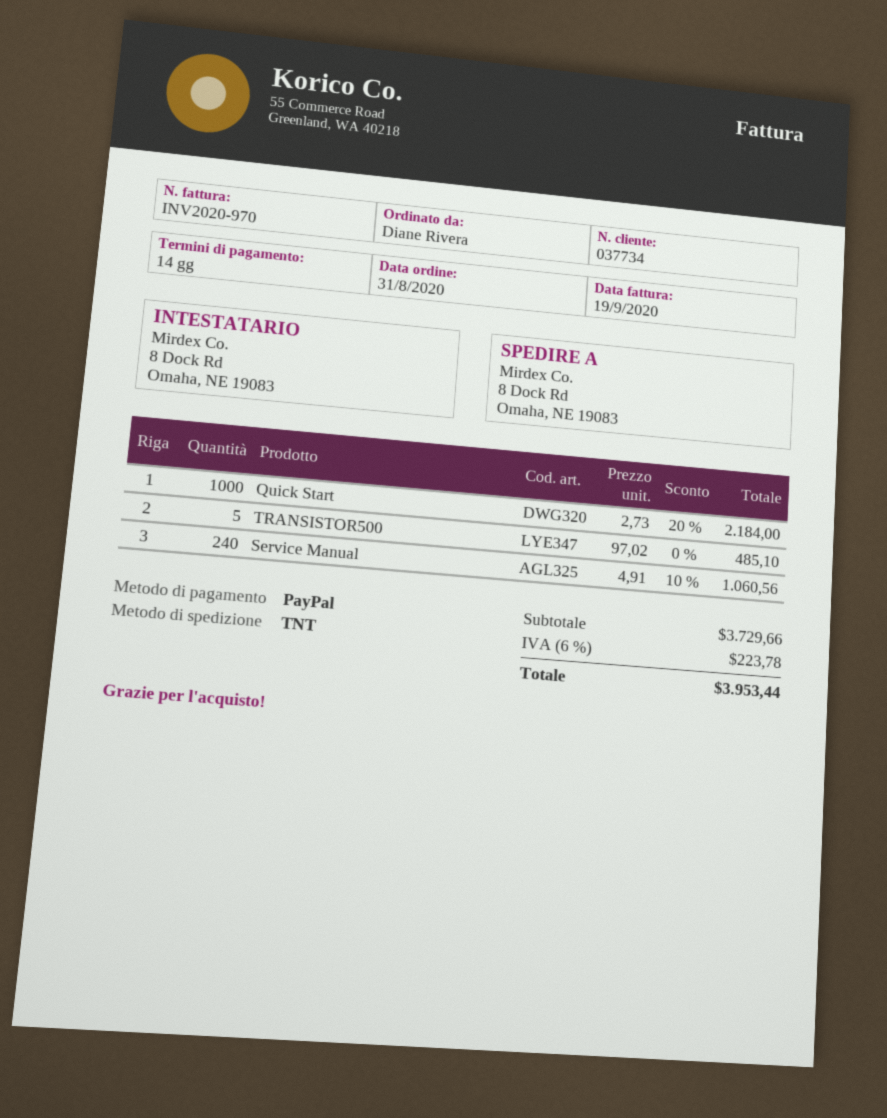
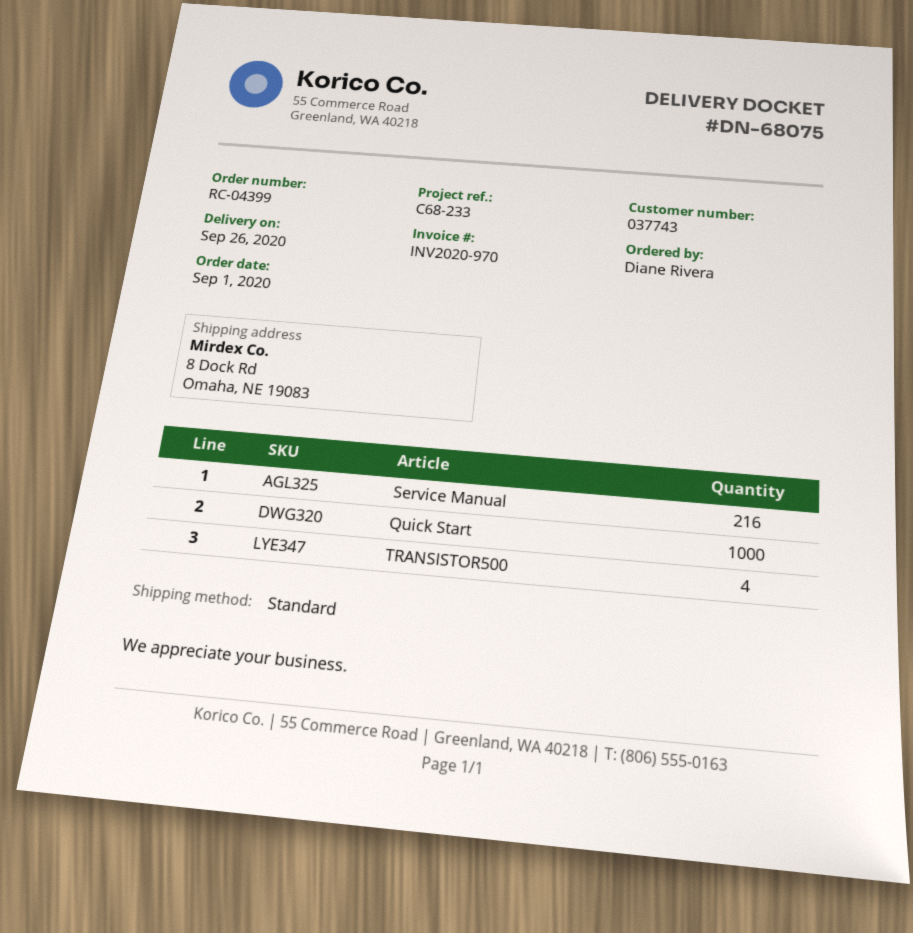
order date: 2020-08-31 -> 2020-09-01
customer number: 037734 -> 037743
shipping method: TNT -> standard
TRANSISTOR500: 5 -> 4
Service Manual: 240 -> 216

